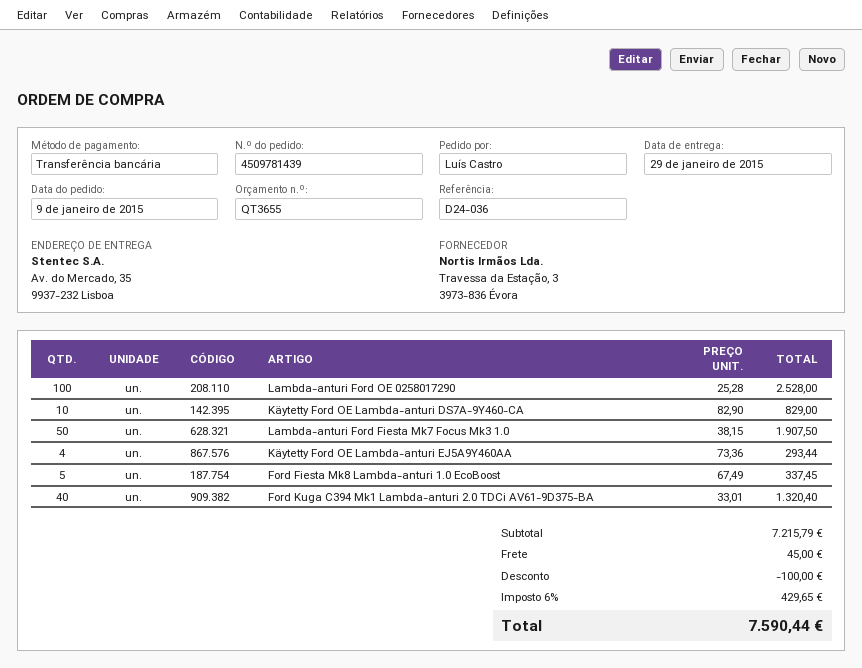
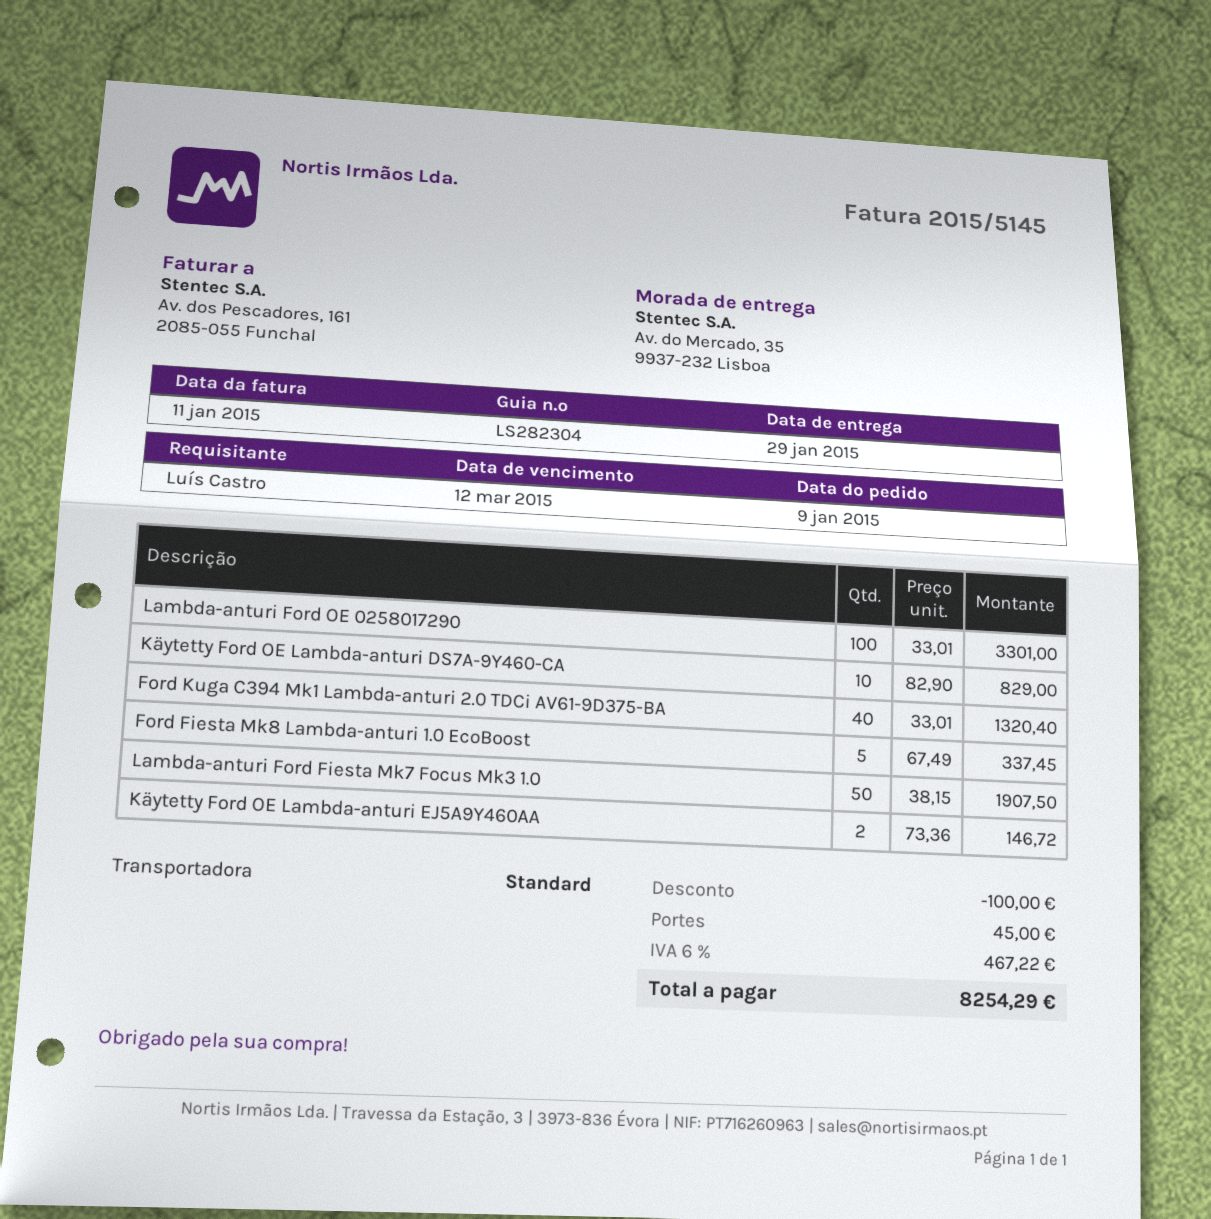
Lambda-anturi Ford OE 0258017290: 100 x 25.28 = 2528.00 -> 100 x 33.01 = 3301.00
Käytetty Ford OE Lambda-anturi EJ5A9Y460AA: 4 x 73.36 = 293.44 -> 2 x 73.36 = 146.72
tax: 6% = 429.65 -> 6% = 467.22
total: 7590.44 -> 8254.29

